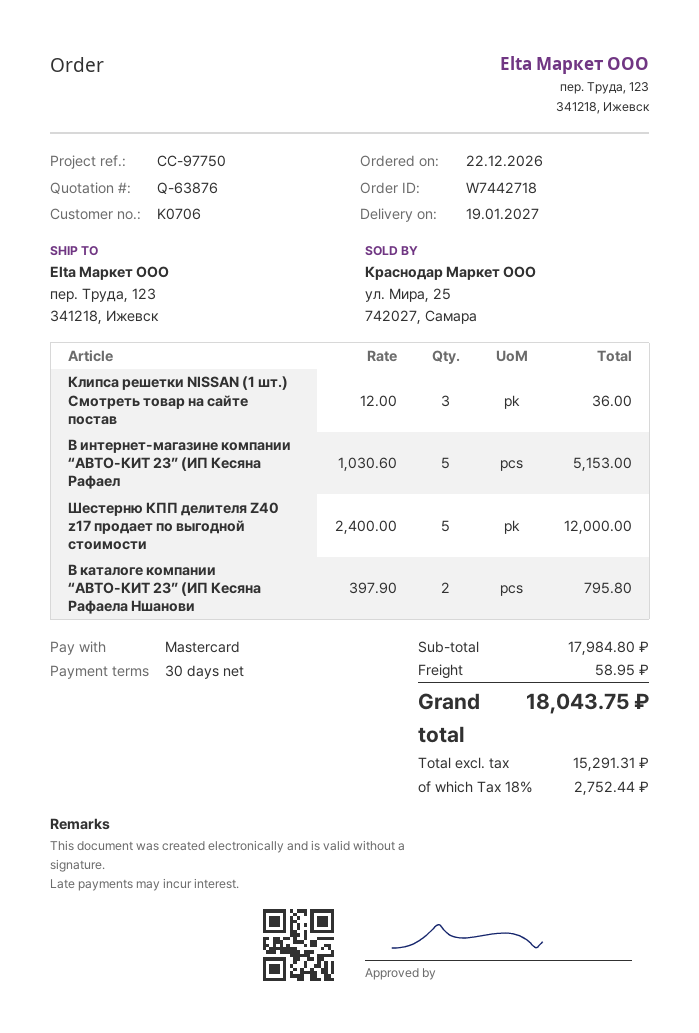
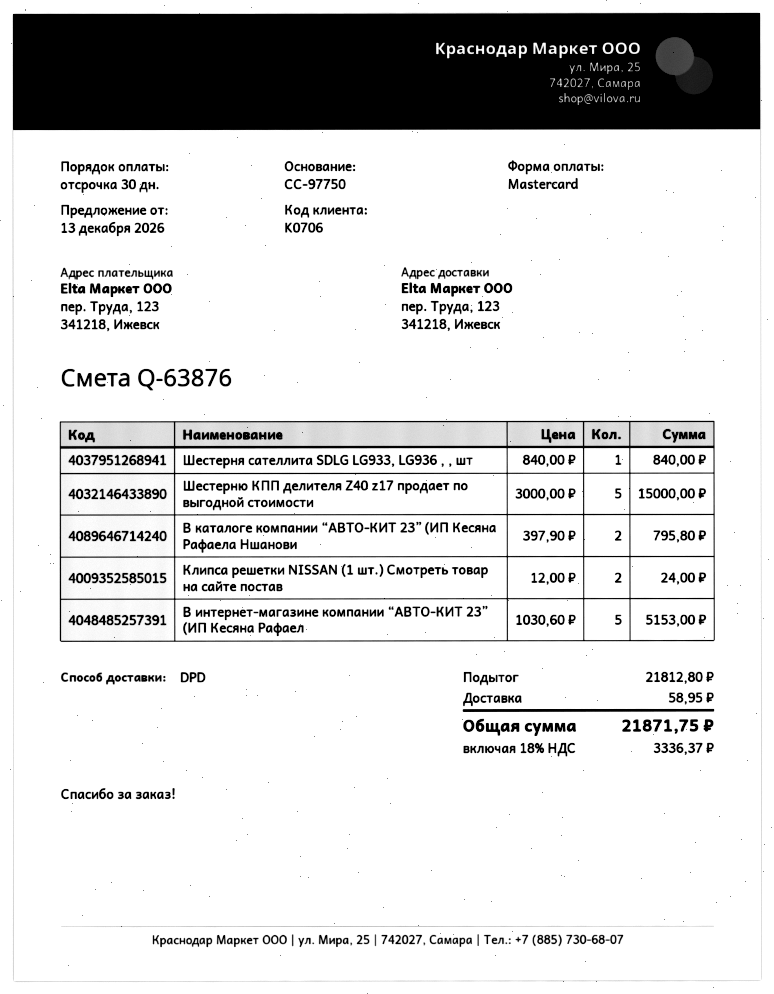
Клипса решетки NISSAN (1 шт.) Смотреть товар на сайте постав: 3 x 12.00 = 36.00 -> 2 x 12.00 = 24.00
Шестерню КПП делителя Z40 z17 продает по выгодной стоимости: 5 x 2400.00 = 12000.00 -> 5 x 3000.00 = 15000.00
Шестерня сателлита SDLG LG933, LG936 , , шт: none -> 1 x 840.00 = 840.00
subtotal: 17984.80 -> 21812.80
tax: 18% = 2752.44 -> 18% = 3336.37
total: 18043.75 -> 21871.75

